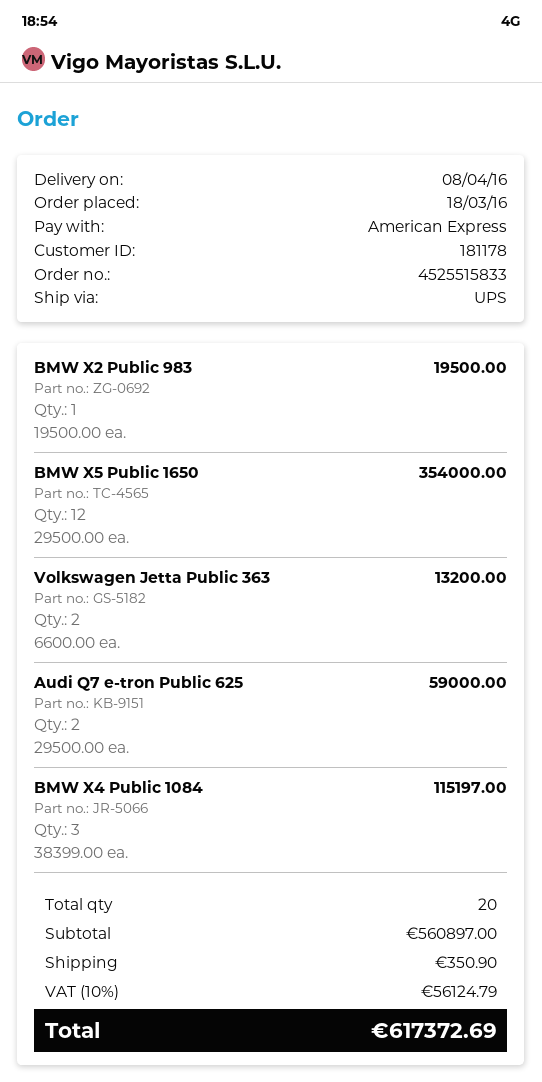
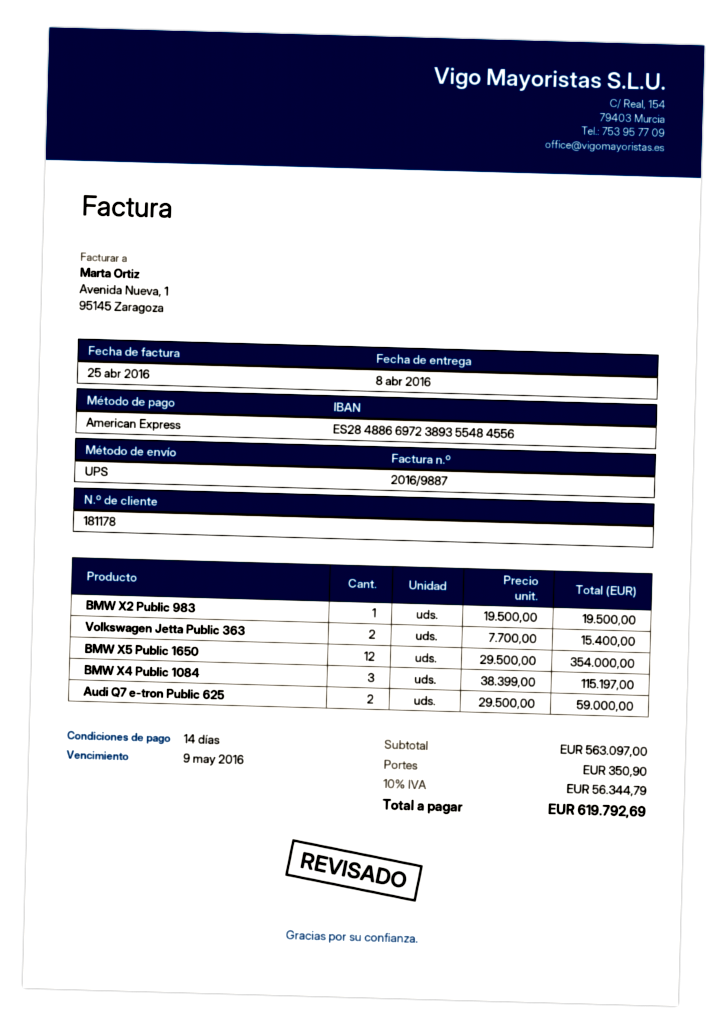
Volkswagen Jetta Public 363: 2 x 6600.00 = 13200.00 -> 2 x 7700.00 = 15400.00
subtotal: 560897.00 -> 563097.00
tax: 10% = 56124.79 -> 10% = 56344.79
total: 617372.69 -> 619792.69

